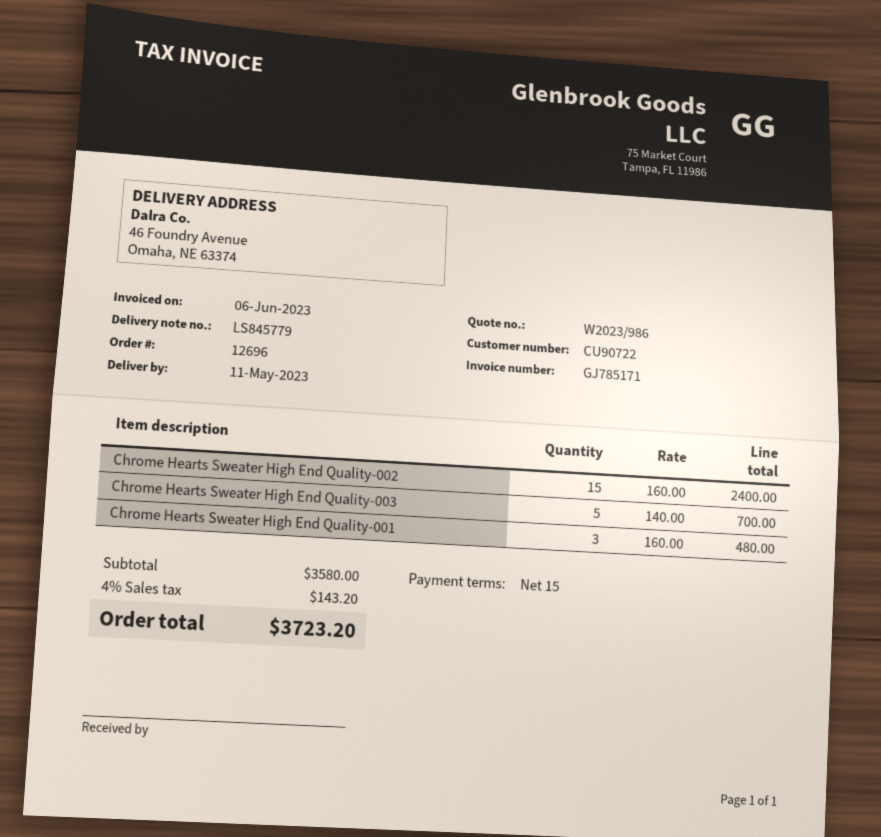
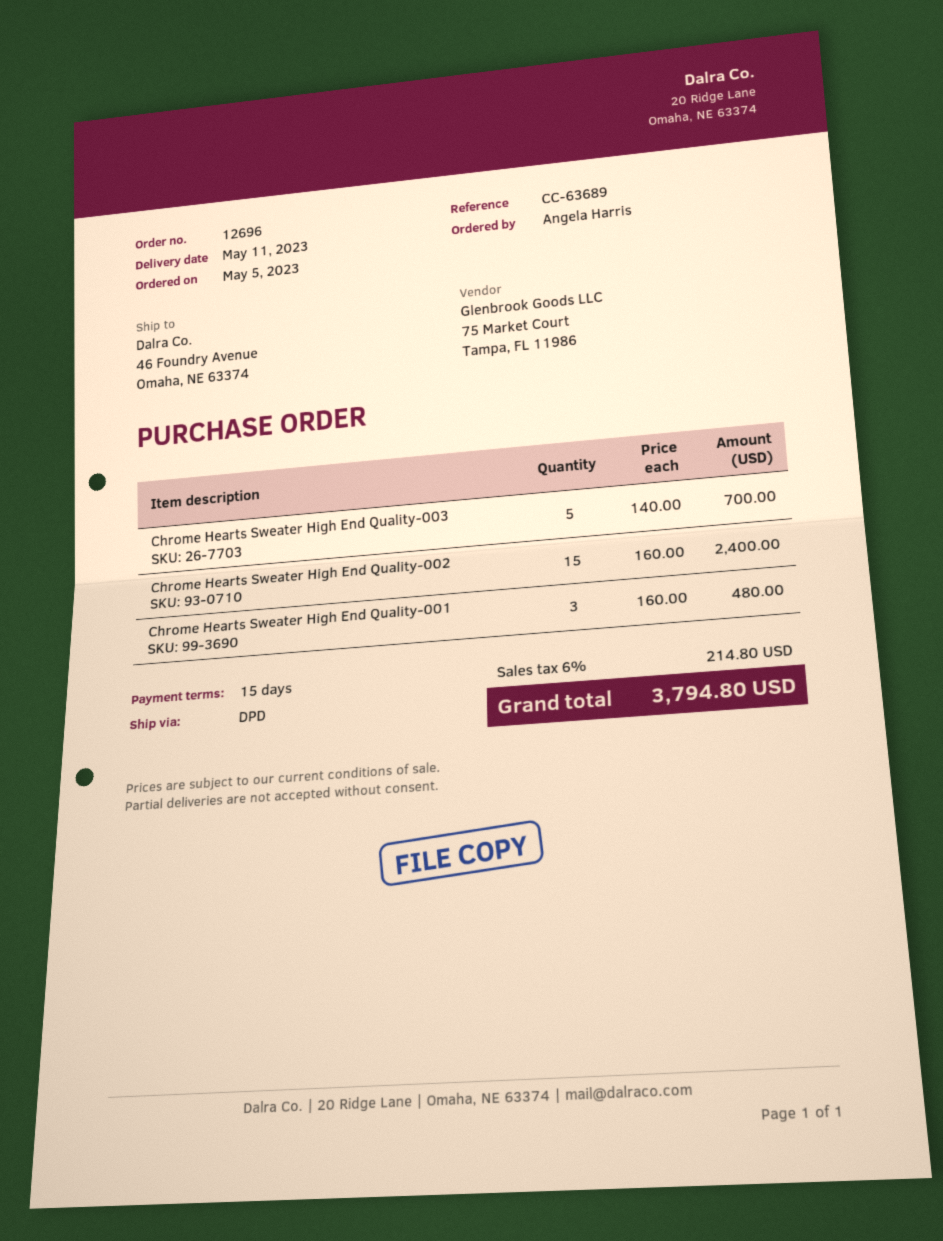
tax: 4% = 143.20 -> 6% = 214.80
total: 3723.20 -> 3794.80

